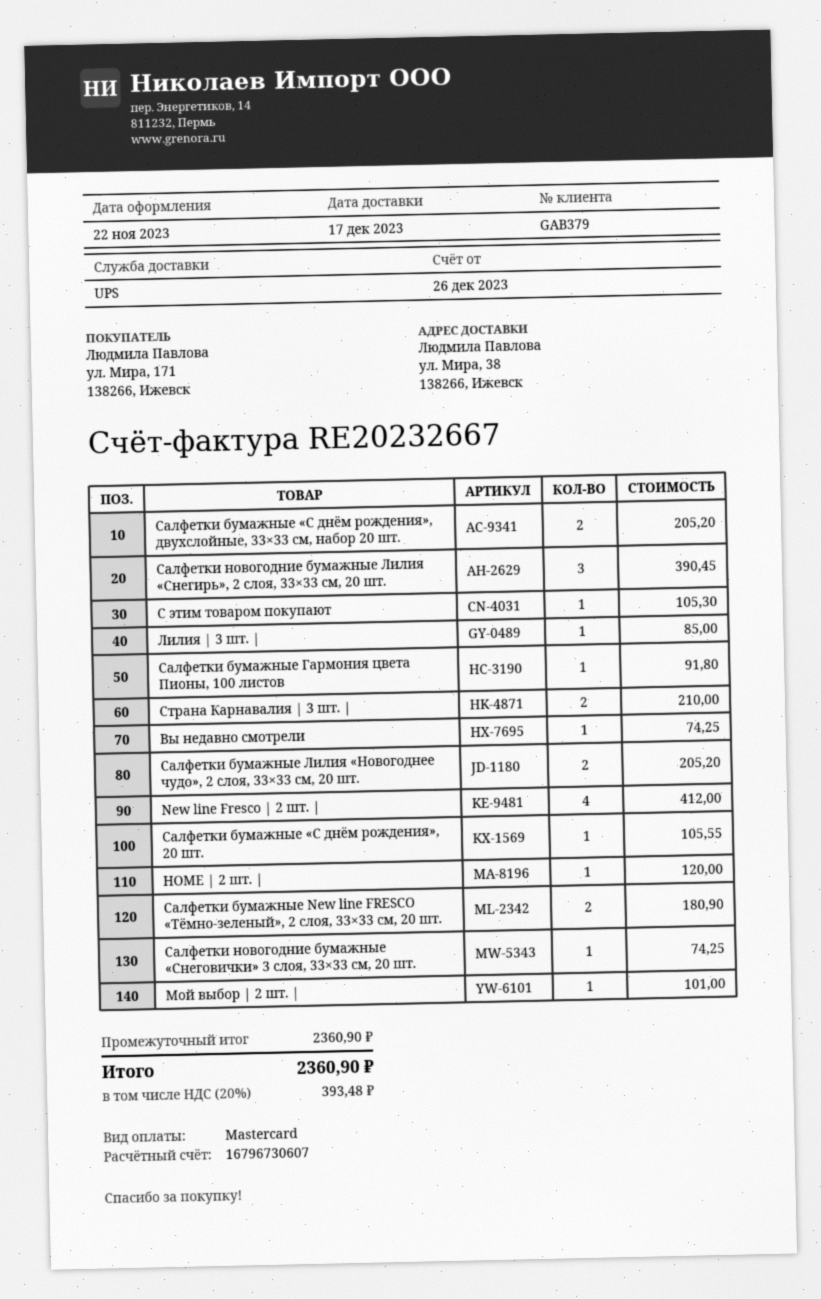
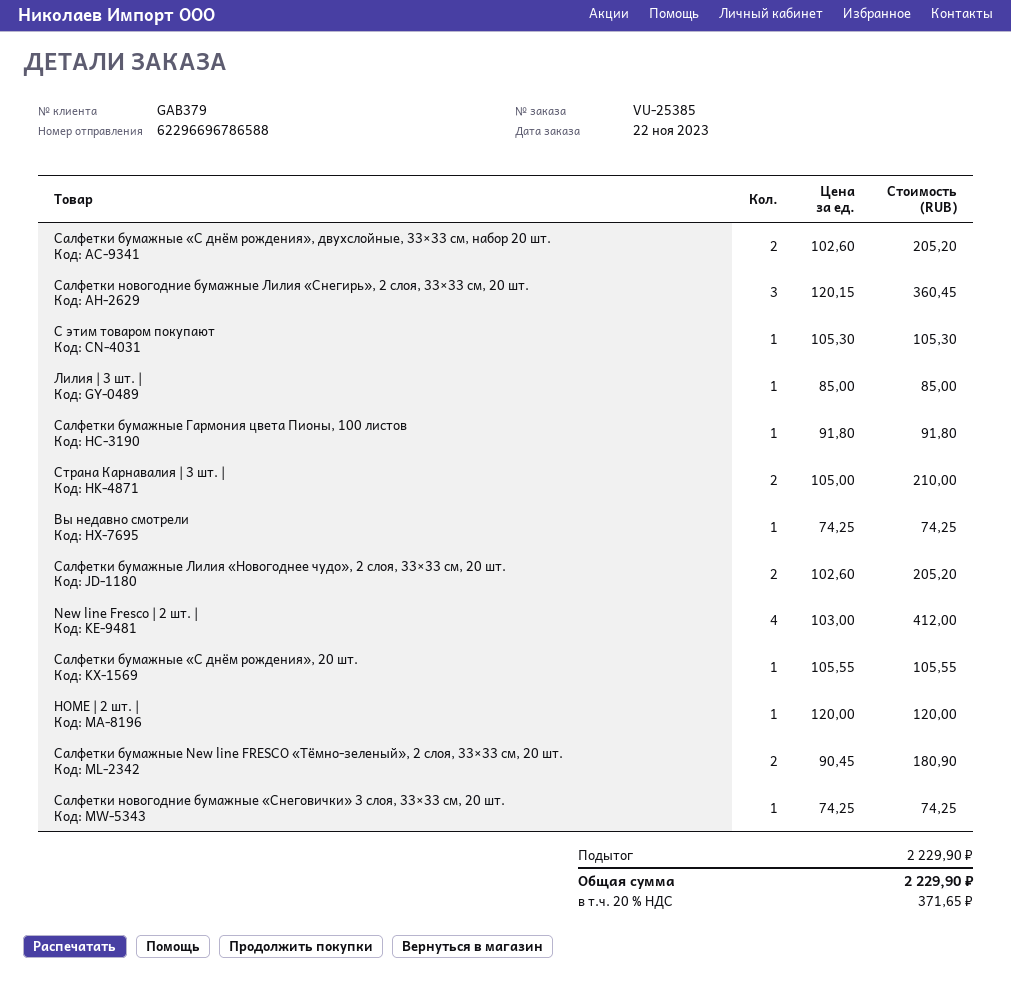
Салфетки новогодние бумажные Лилия «Снегирь», 2 слоя, 33×33 см, 20 шт.: 3 for 390.45 -> 3 for 360.45
Мой выбор | 2 шт. |: 1 for 101.00 -> none
subtotal: 2360.90 -> 2229.90
tax: 20% = 393.48 -> 20% = 371.65
total: 2360.90 -> 2229.90

